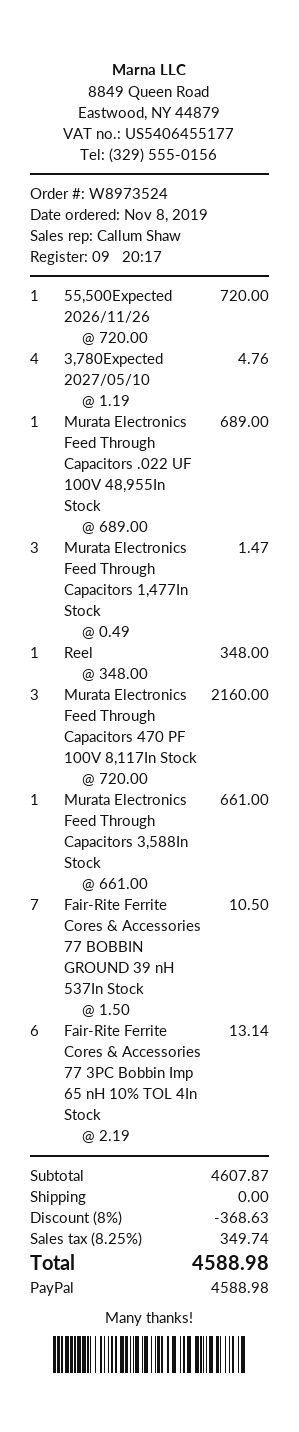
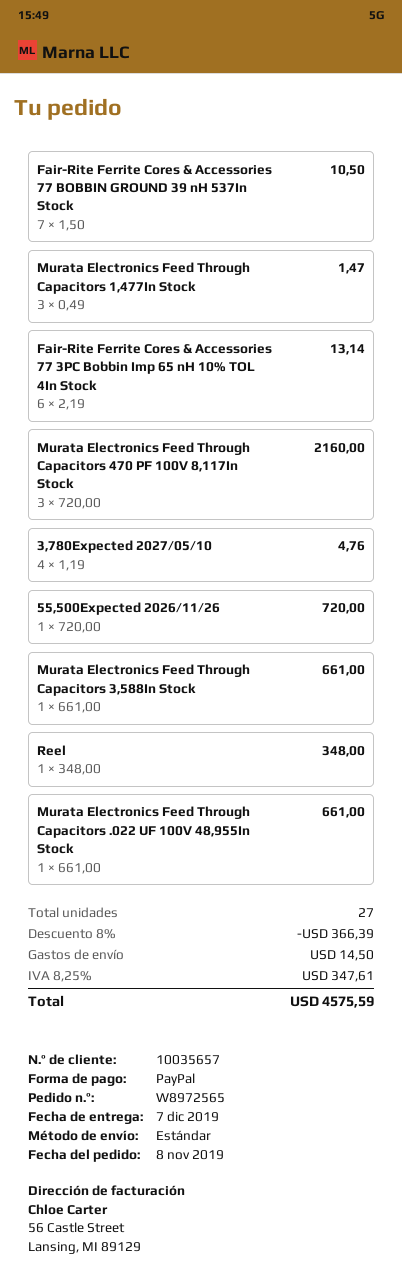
order number: W8973524 -> W8972565
Murata Electronics Feed Through Capacitors .022 UF 100V 48,955In Stock: 1 x 689.00 = 689.00 -> 1 x 661.00 = 661.00
discount: 8% = 368.63 -> 8% = 366.39
shipping: 0.00 -> 14.50
tax: 8.25% = 349.74 -> 8.25% = 347.61
total: 4588.98 -> 4575.59

